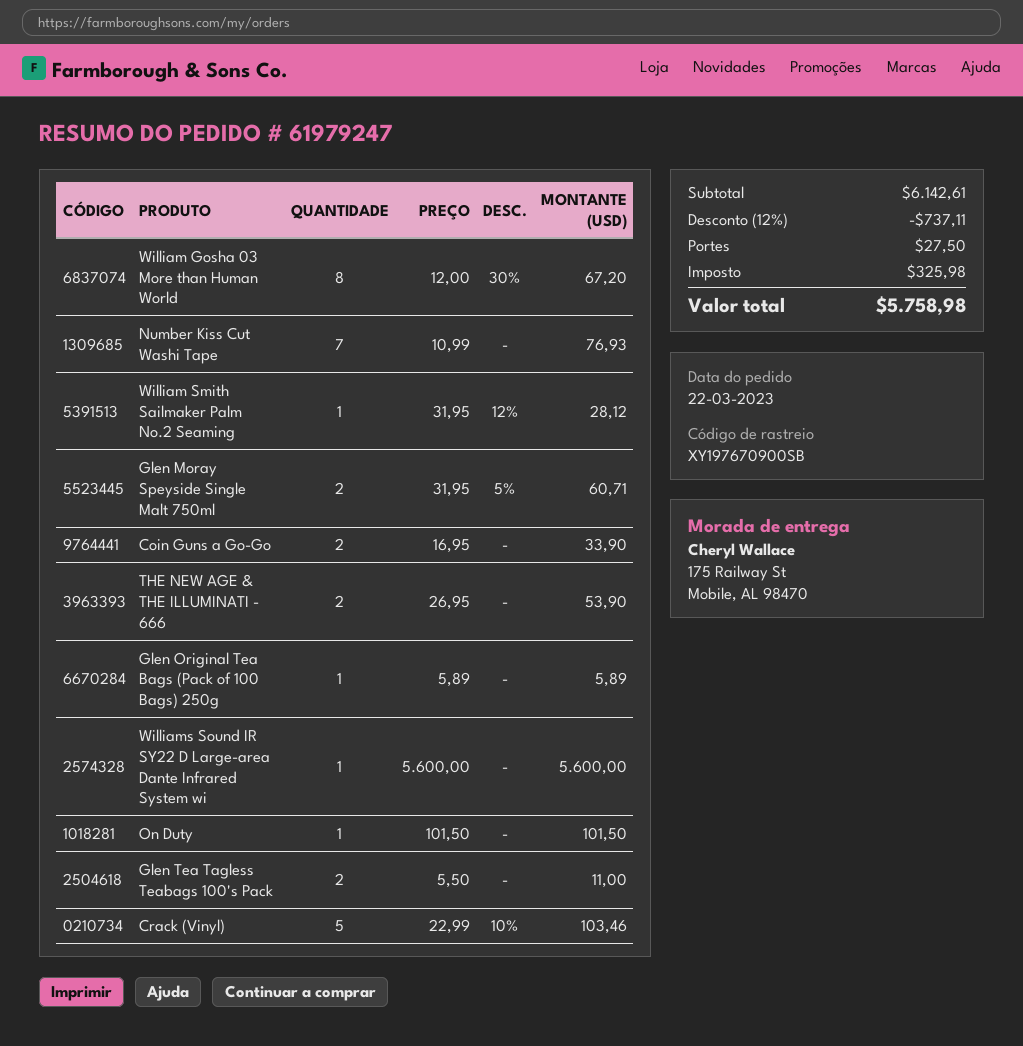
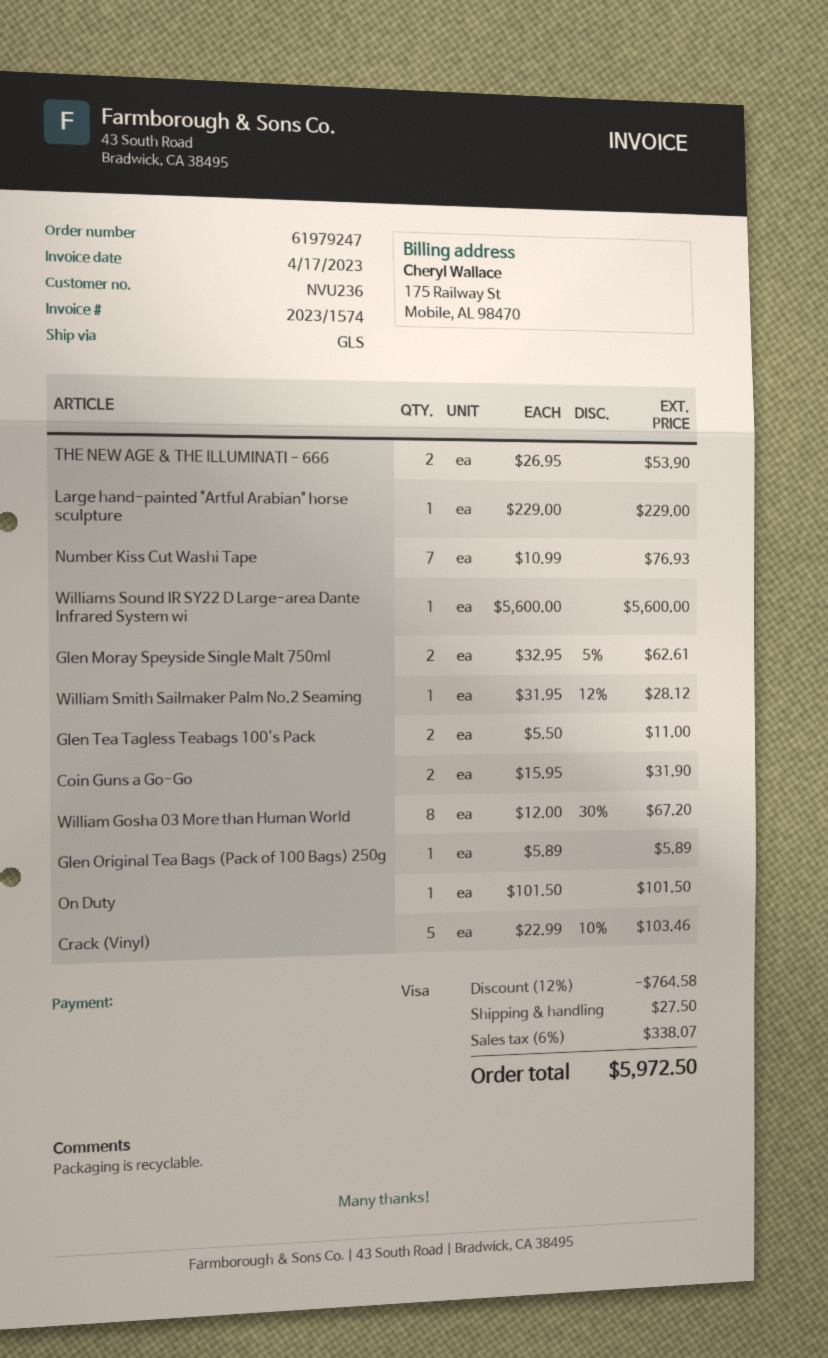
Glen Moray Speyside Single Malt 750ml: 2 x 31.95 - 5% = 60.71 -> 2 x 32.95 - 5% = 62.61
Coin Guns a Go-Go: 2 x 16.95 = 33.90 -> 2 x 15.95 = 31.90
Large hand-painted "Artful Arabian" horse sculpture: none -> 1 x 229.00 = 229.00
discount: 12% = 737.11 -> 12% = 764.58
tax: 325.98 -> 338.07
total: 5758.98 -> 5972.50

